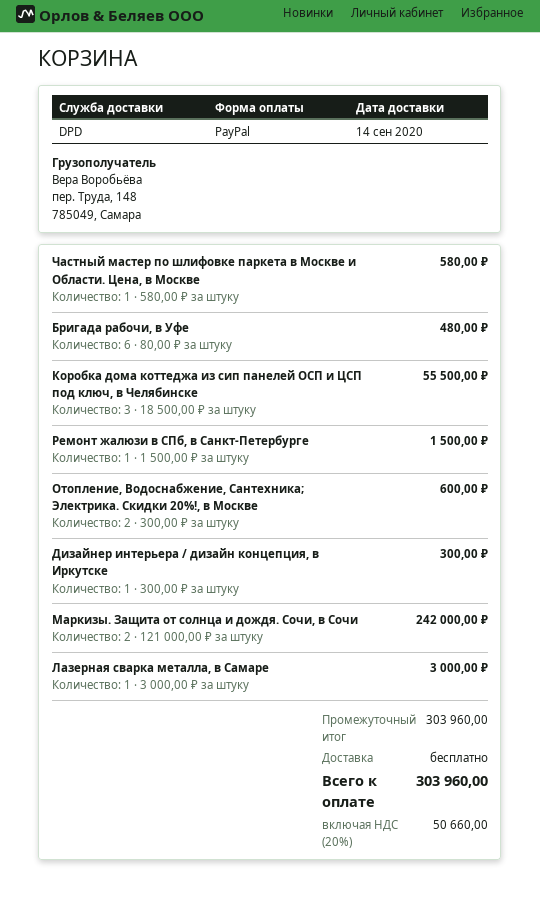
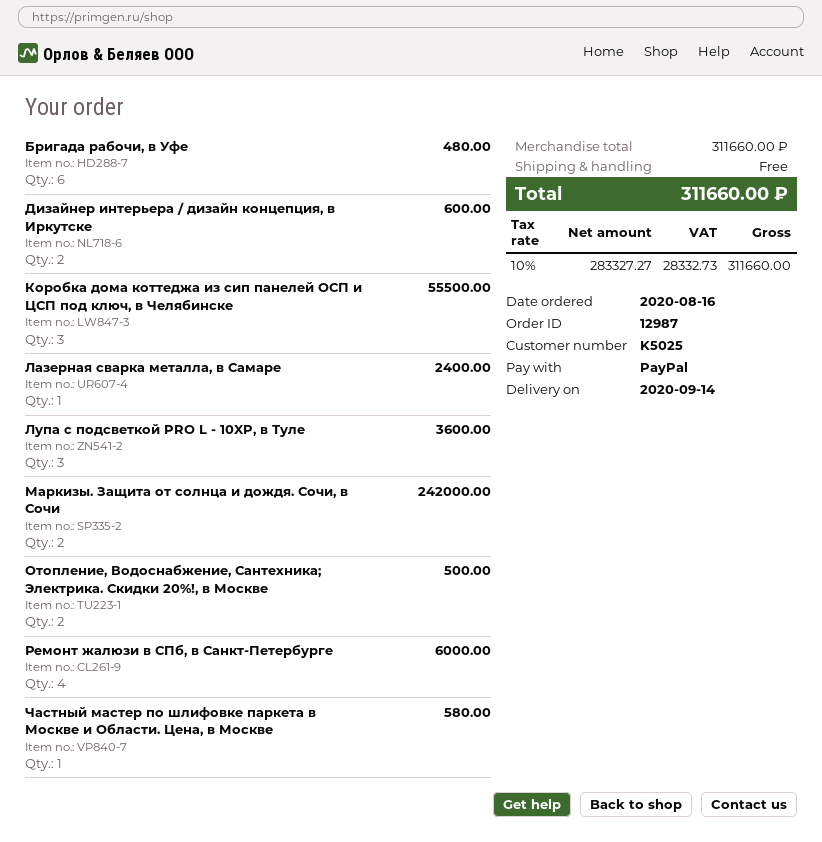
Ремонт жалюзи в СПб, в Санкт-Петербурге: 1 for 1500.00 -> 4 for 6000.00
Отопление, Водоснабжение, Сантехника; Электрика. Скидки 20%!, в Москве: 2 for 600.00 -> 2 for 500.00
Дизайнер интерьера / дизайн концепция, в Иркутске: 1 for 300.00 -> 2 for 600.00
Лазерная сварка металла, в Самаре: 1 for 3000.00 -> 1 for 2400.00
Лупа с подсветкой PRO L - 10XP, в Туле: none -> 3 for 3600.00
subtotal: 303960.00 -> 311660.00
tax: 20% = 50660.00 -> 10% = 28332.73
total: 303960.00 -> 311660.00

